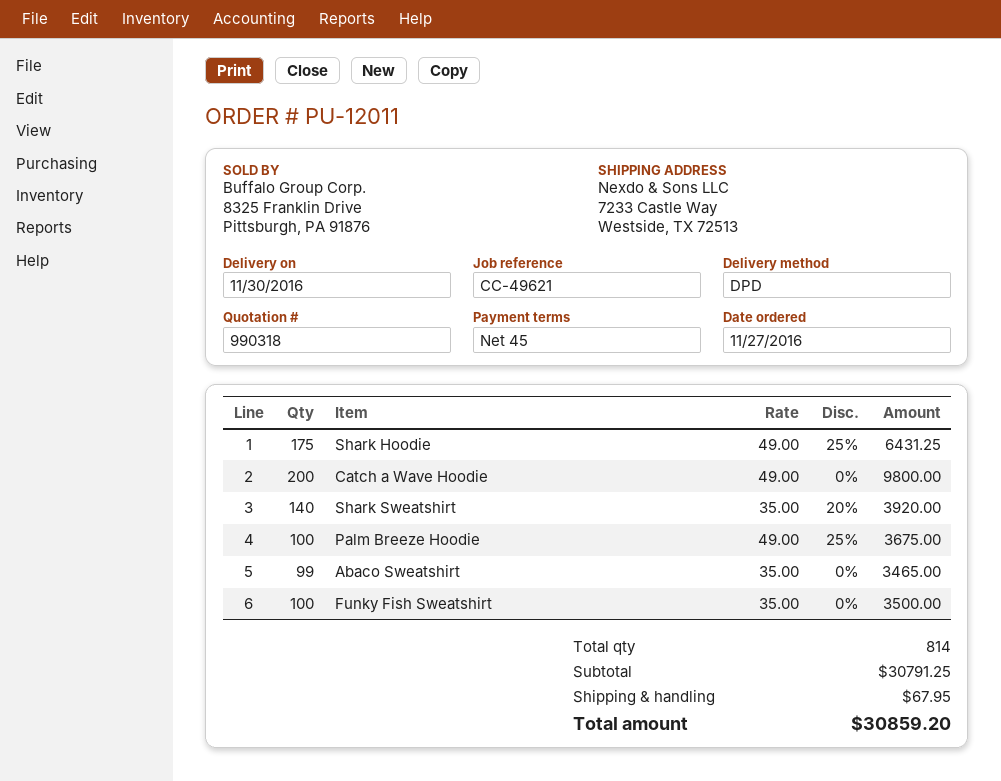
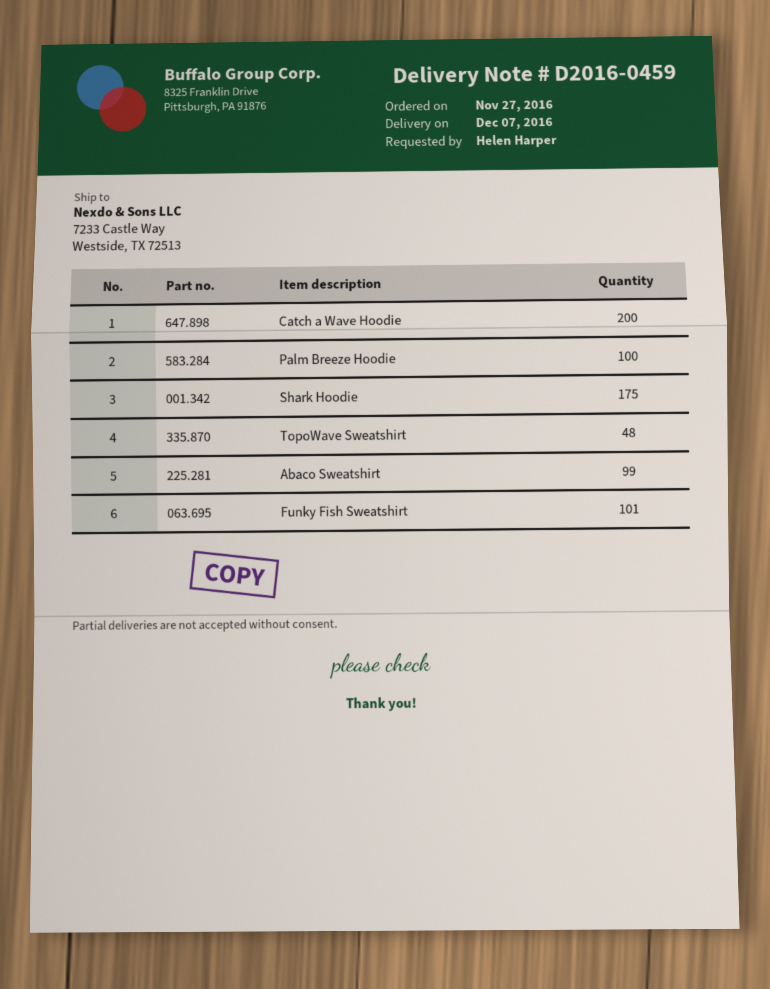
delivery date: 2016-11-30 -> 2016-12-07
Shark Sweatshirt: 140 -> none
Funky Fish Sweatshirt: 100 -> 101
TopoWave Sweatshirt: none -> 48

